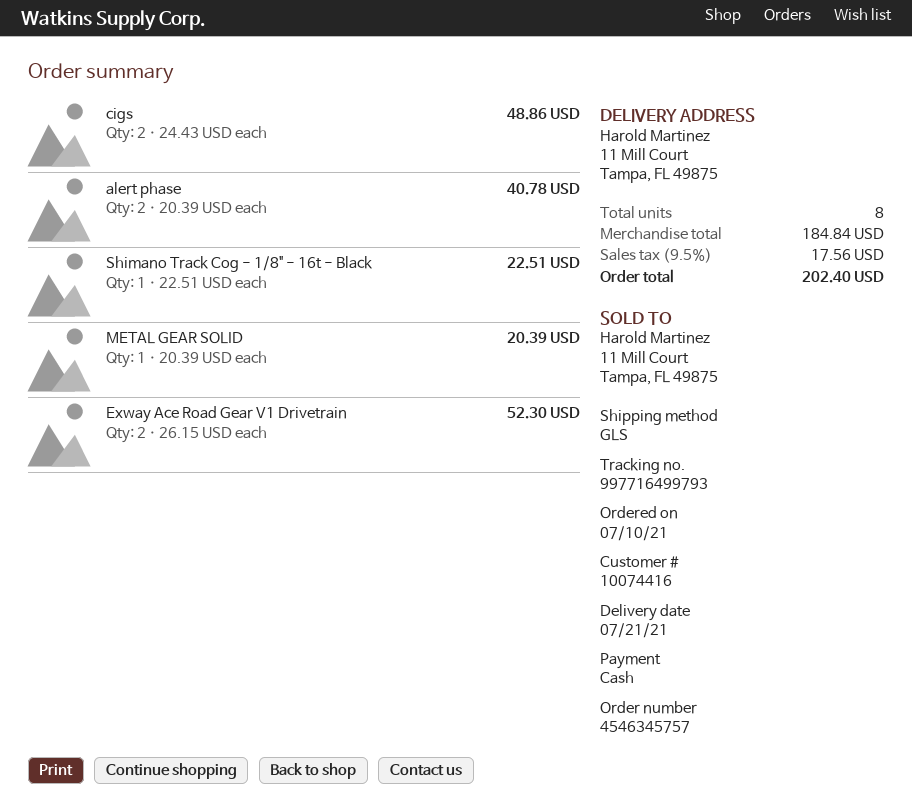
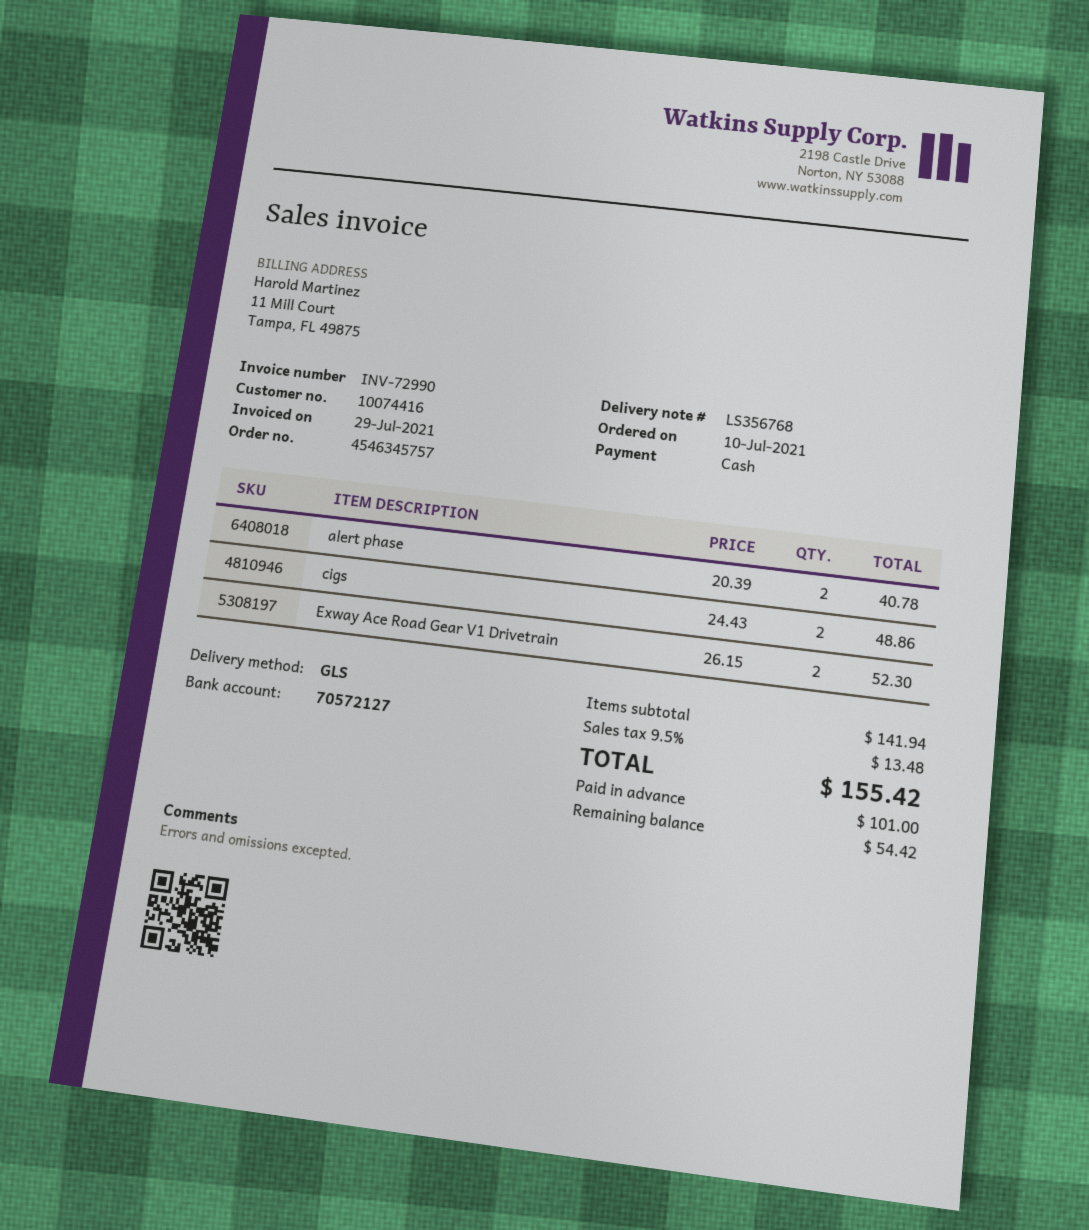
Shimano Track Cog - 1/8" - 16t - Black: 1 x 22.51 = 22.51 -> none
METAL GEAR SOLID: 1 x 20.39 = 20.39 -> none
subtotal: 184.84 -> 141.94
tax: 9.5% = 17.56 -> 9.5% = 13.48
total: 202.40 -> 155.42

